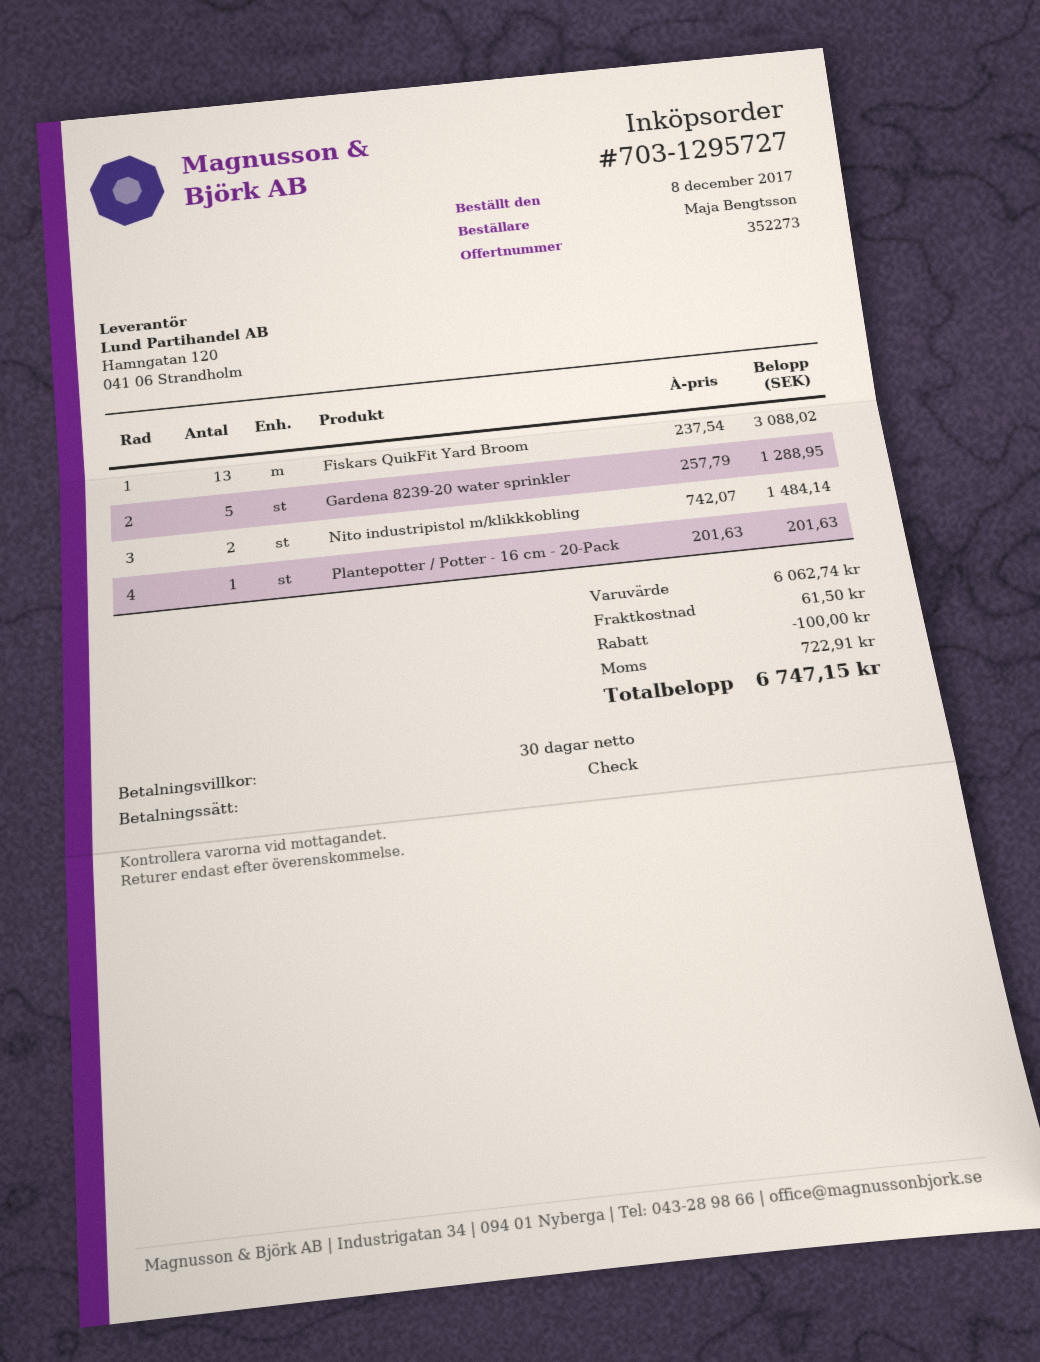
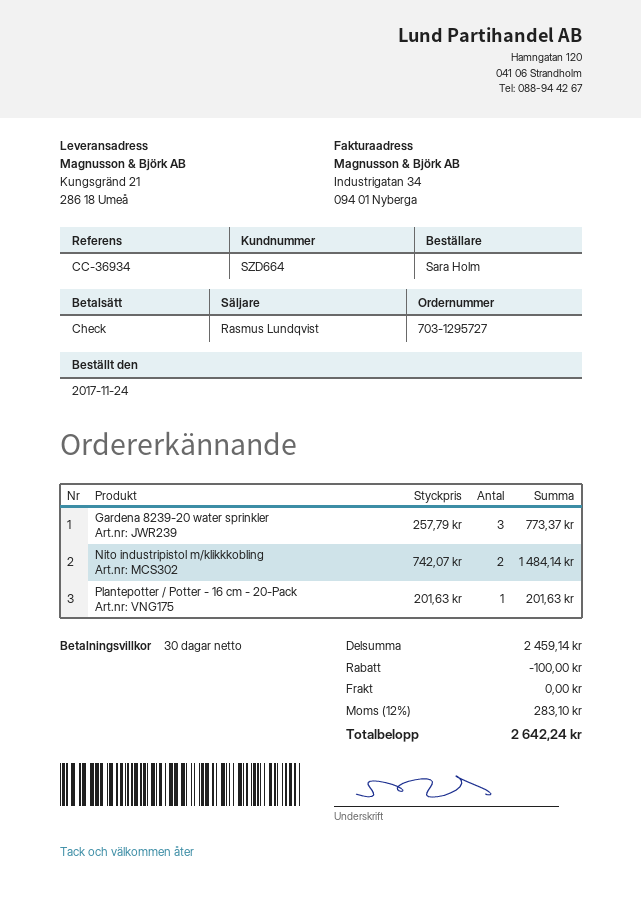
order date: 2017-12-08 -> 2017-11-24
ordered by: Maja Bengtsson -> Sara Holm
Fiskars QuikFit Yard Broom: 13 x 237.54 = 3088.02 -> none
Gardena 8239-20 water sprinkler: 5 x 257.79 = 1288.95 -> 3 x 257.79 = 773.37
subtotal: 6062.74 -> 2459.14
shipping: 61.50 -> 0.00
tax: 722.91 -> 283.10
total: 6747.15 -> 2642.24

